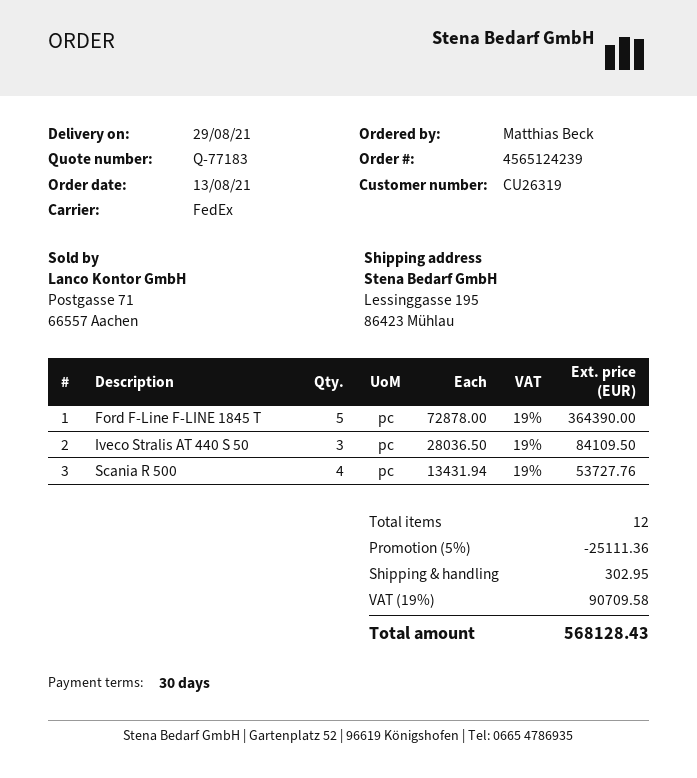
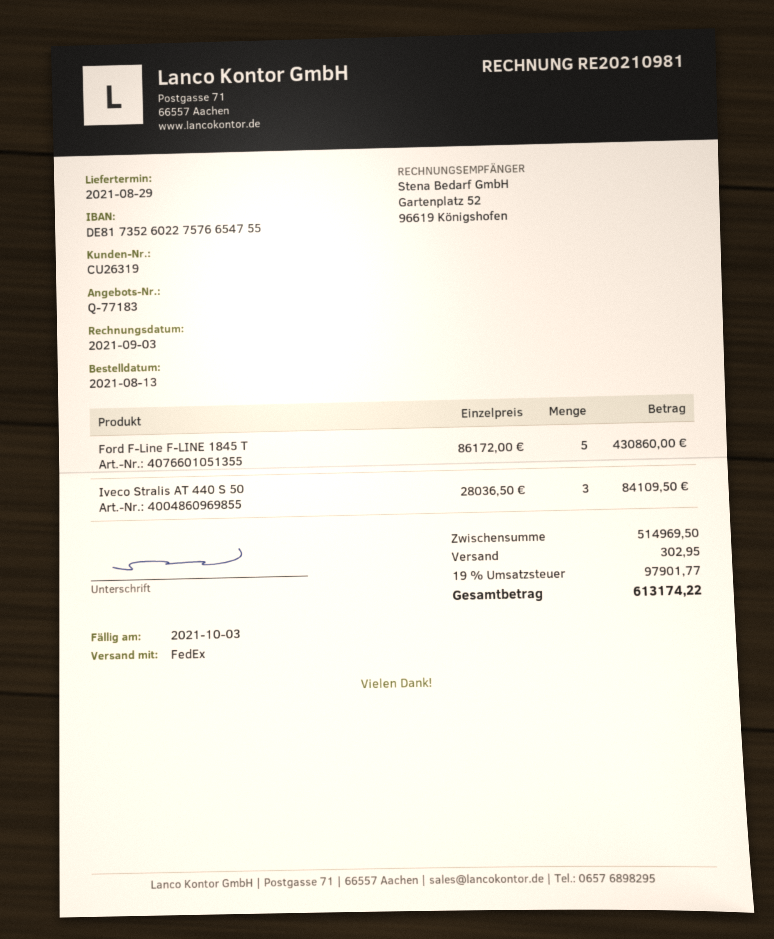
Ford F-Line F-LINE 1845 T: 5 x 72878.00 = 364390.00 -> 5 x 86172.00 = 430860.00
Scania R 500: 4 x 13431.94 = 53727.76 -> none
discount: 5% = 25111.36 -> none
tax: 19% = 90709.58 -> 19% = 97901.77
total: 568128.43 -> 613174.22

